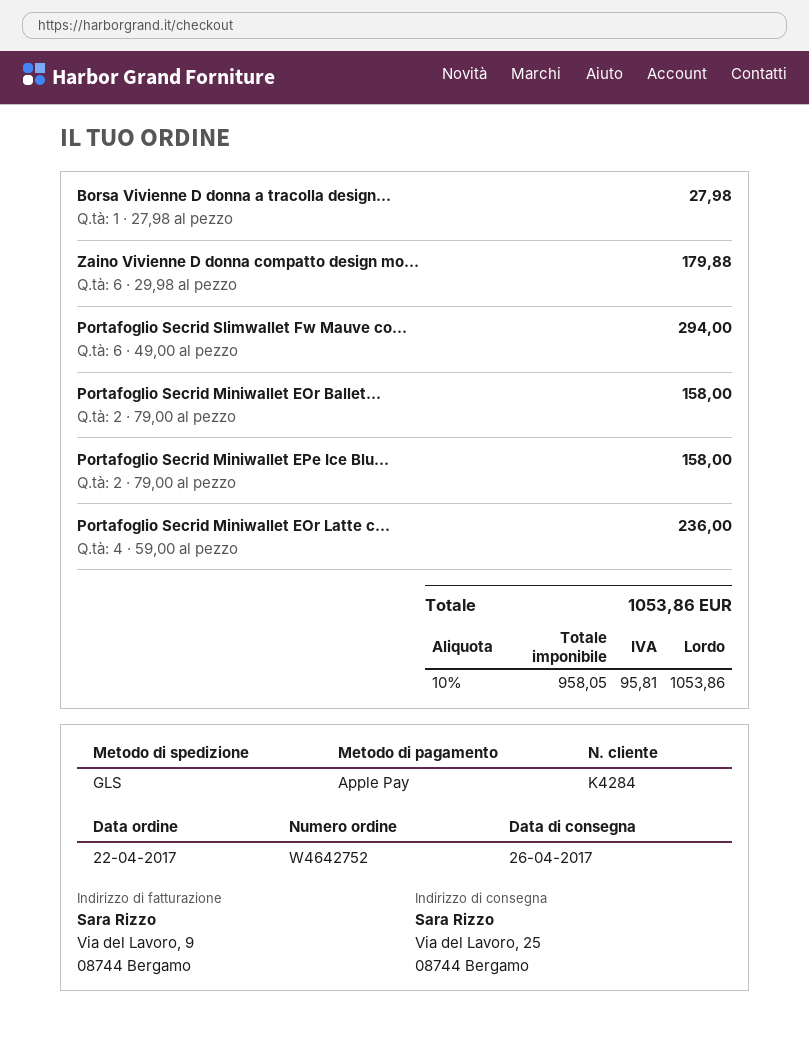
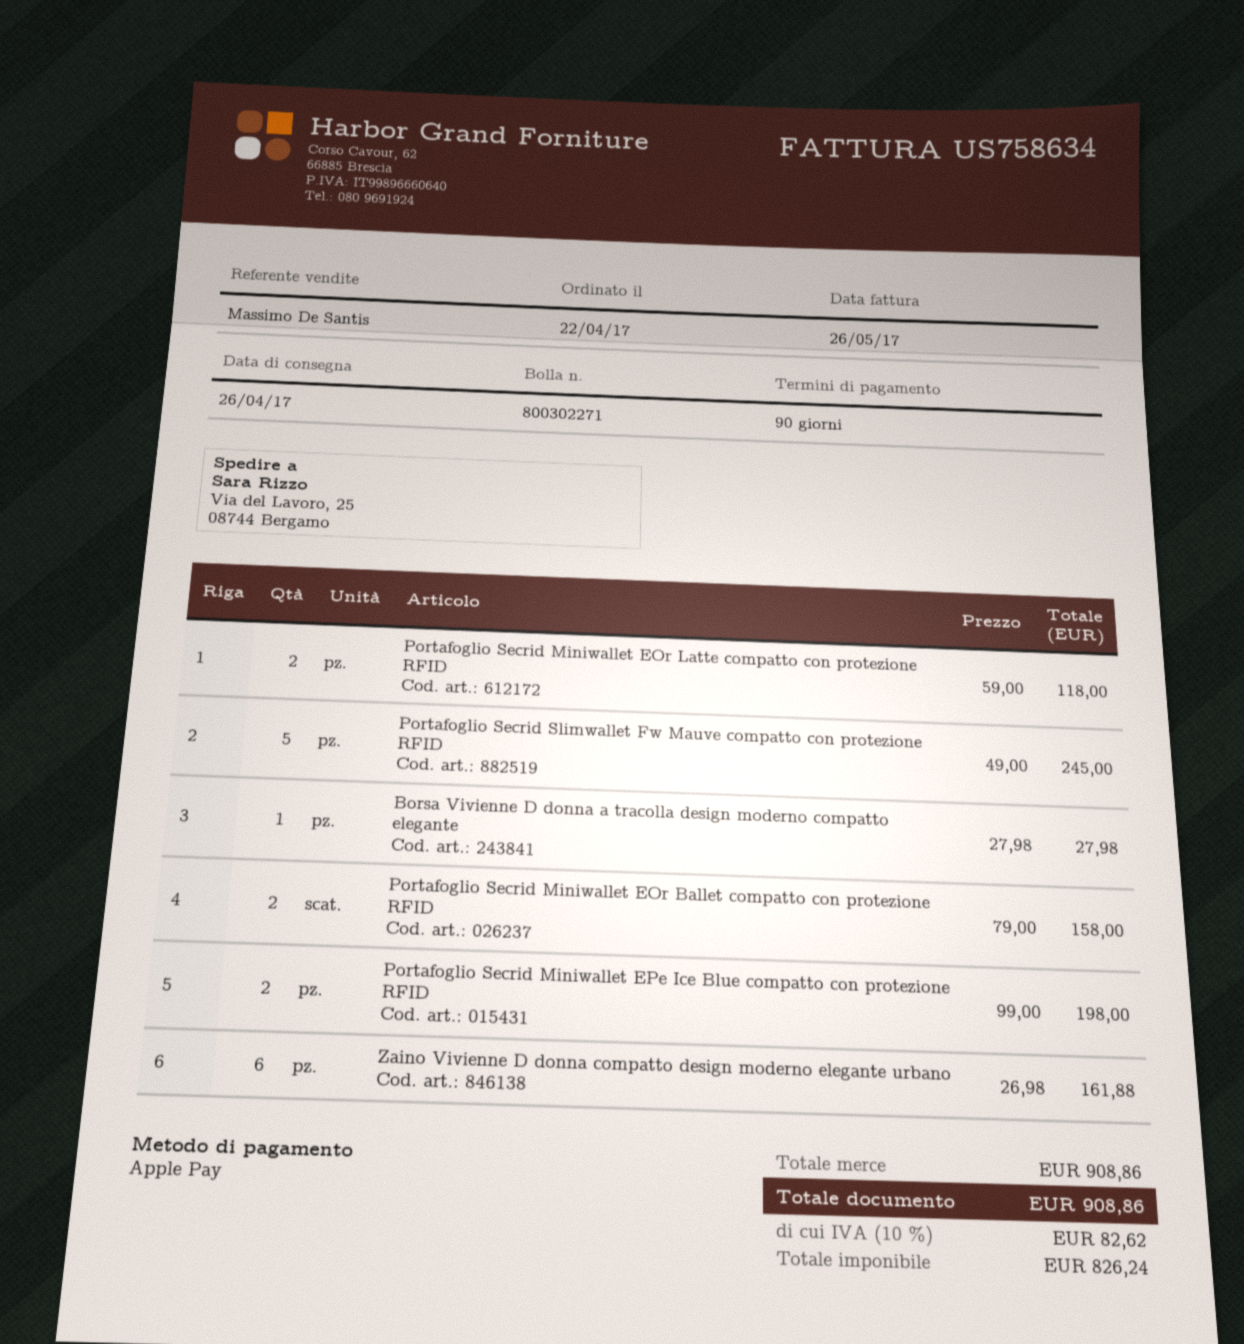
Zaino Vivienne D donna compatto design mo...: 6 x 29.98 = 179.88 -> 6 x 26.98 = 161.88
Portafoglio Secrid Slimwallet Fw Mauve co...: 6 x 49.00 = 294.00 -> 5 x 49.00 = 245.00
Portafoglio Secrid Miniwallet EPe Ice Blu...: 2 x 79.00 = 158.00 -> 2 x 99.00 = 198.00
Portafoglio Secrid Miniwallet EOr Latte c...: 4 x 59.00 = 236.00 -> 2 x 59.00 = 118.00
net: 958.05 -> 826.24
tax: 10% = 95.81 -> 10% = 82.62
total: 1053.86 -> 908.86

